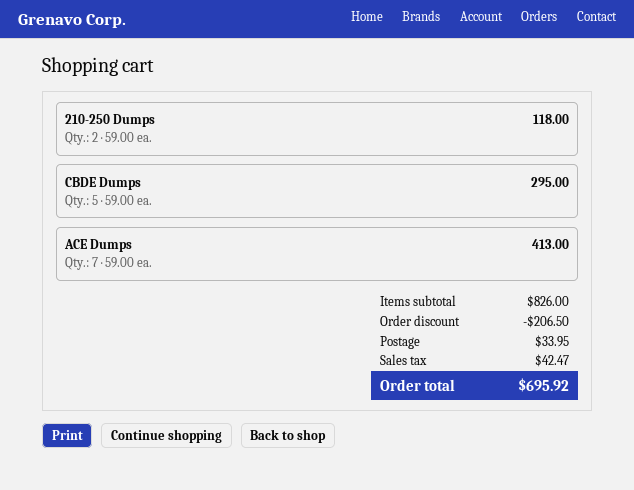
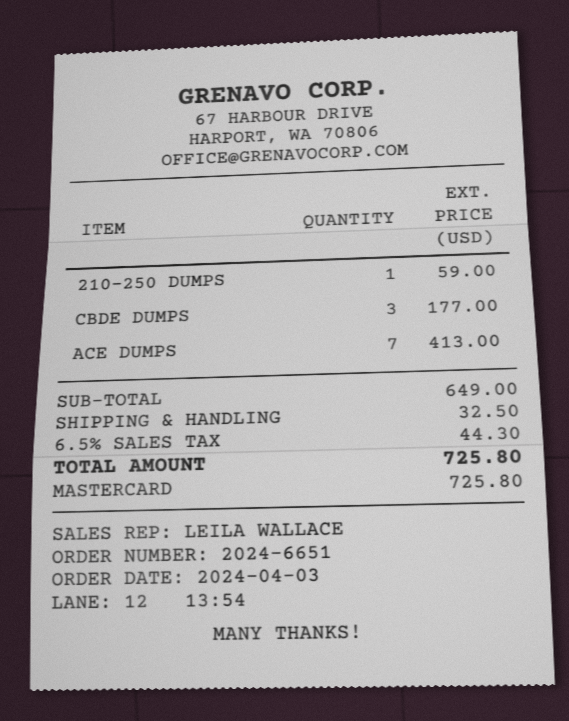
210-250 Dumps: 2 for 118.00 -> 1 for 59.00
CBDE Dumps: 5 for 295.00 -> 3 for 177.00
subtotal: 826.00 -> 649.00
discount: 206.50 -> none
shipping: 33.95 -> 32.50
tax: 42.47 -> 44.30
total: 695.92 -> 725.80

